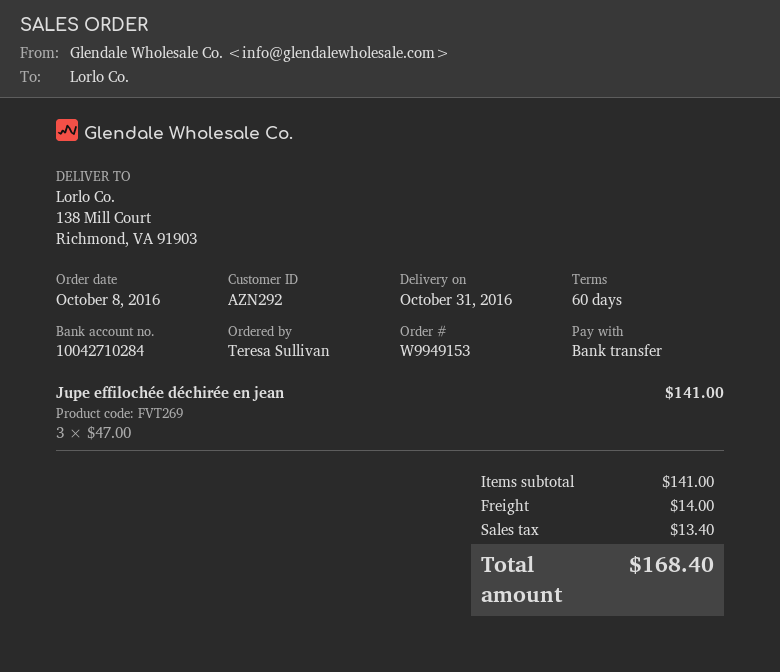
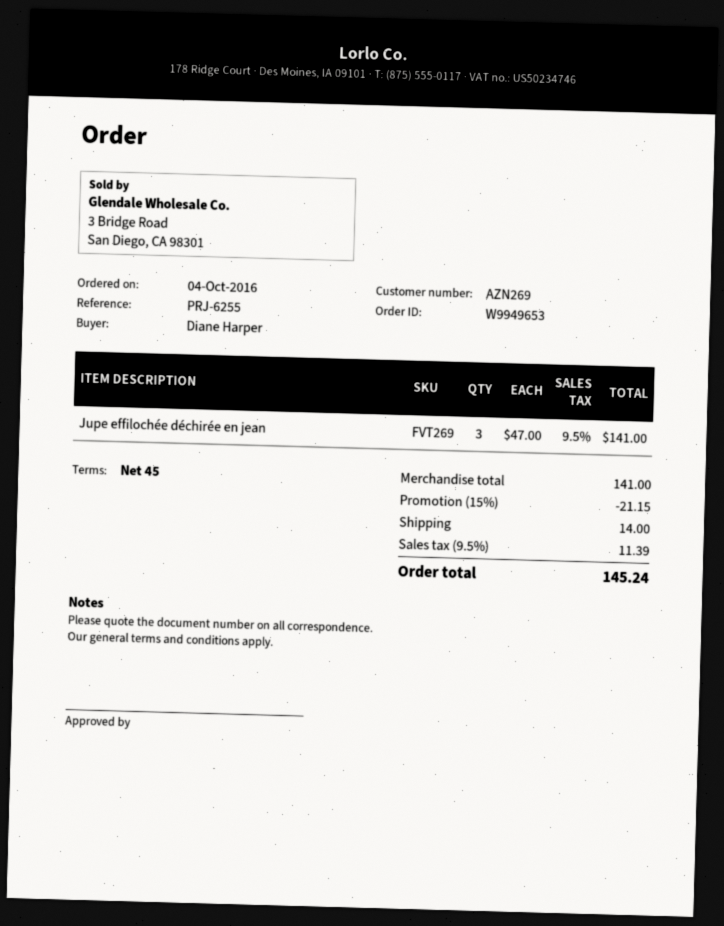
order number: W9949153 -> W9949653
order date: 2016-10-08 -> 2016-10-04
payment terms: 60 days -> 45 days
customer number: AZN292 -> AZN269
ordered by: Teresa Sullivan -> Diane Harper
discount: none -> 15% = 21.15
tax: 13.40 -> 11.39
total: 168.40 -> 145.24

